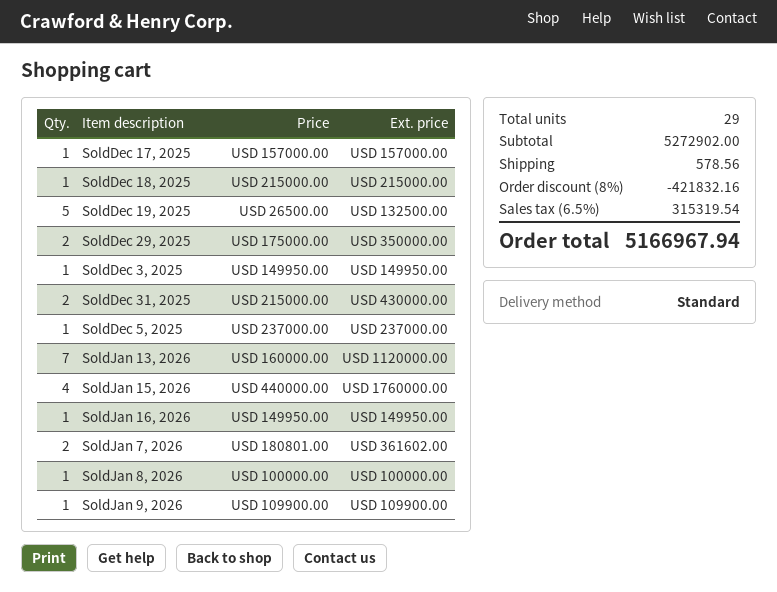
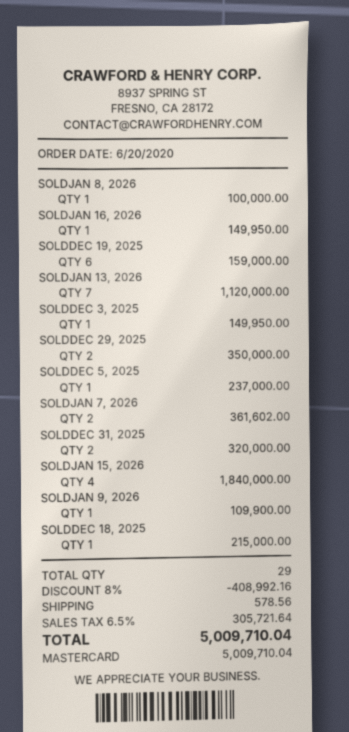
SoldDec 17, 2025: 1 for 157000.00 -> none
SoldDec 19, 2025: 5 for 132500.00 -> 6 for 159000.00
SoldDec 31, 2025: 2 for 430000.00 -> 2 for 320000.00
SoldJan 15, 2026: 4 for 1760000.00 -> 4 for 1840000.00
discount: 8% = 421832.16 -> 8% = 408992.16
tax: 6.5% = 315319.54 -> 6.5% = 305721.64
total: 5166967.94 -> 5009710.04

